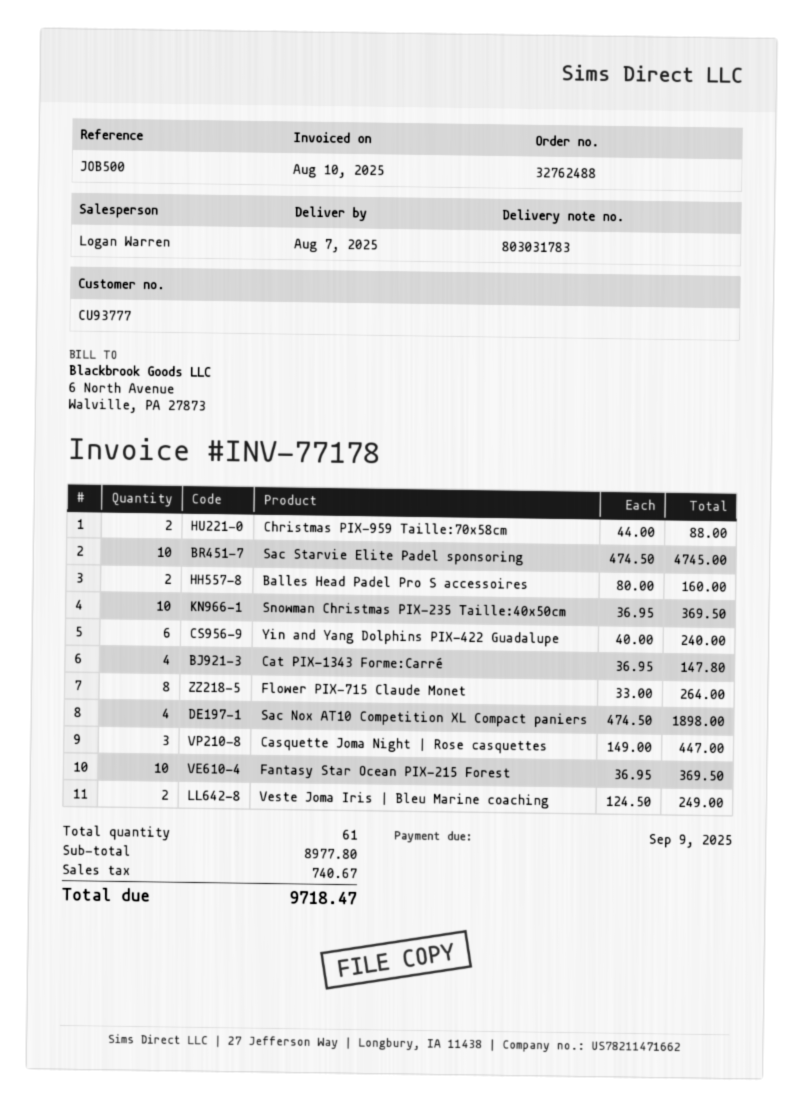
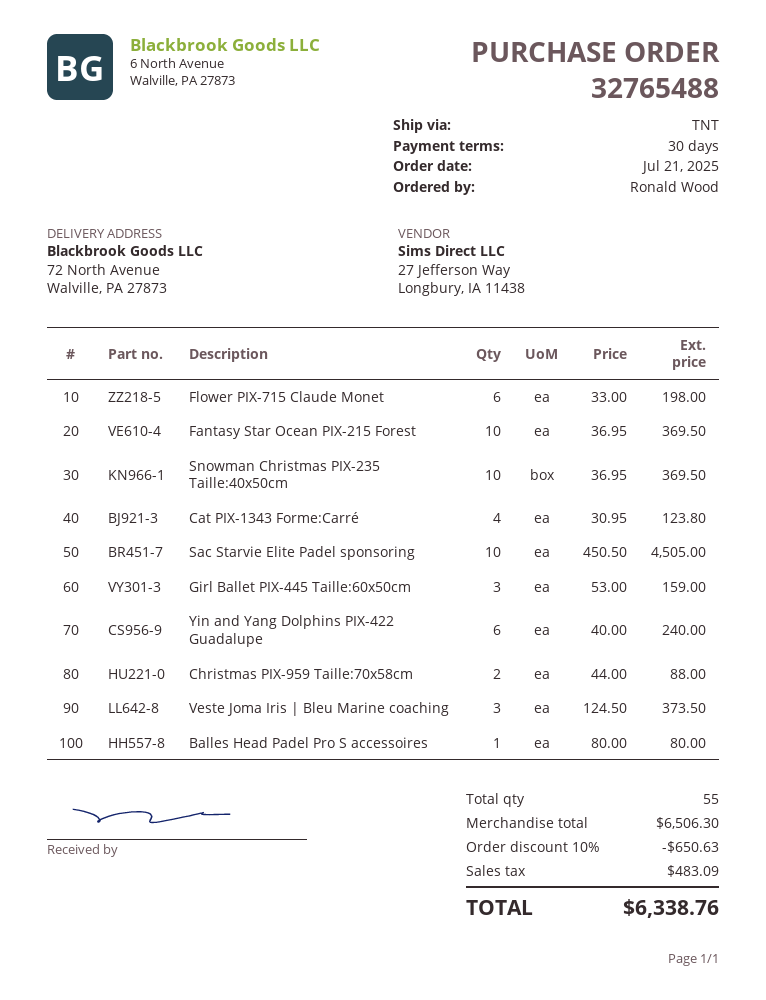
order number: 32762488 -> 32765488
Sac Starvie Elite Padel sponsoring: 10 x 474.50 = 4745.00 -> 10 x 450.50 = 4505.00
Balles Head Padel Pro S accessoires: 2 x 80.00 = 160.00 -> 1 x 80.00 = 80.00
Cat PIX-1343 Forme:Carré: 4 x 36.95 = 147.80 -> 4 x 30.95 = 123.80
Flower PIX-715 Claude Monet: 8 x 33.00 = 264.00 -> 6 x 33.00 = 198.00
Sac Nox AT10 Competition XL Compact paniers: 4 x 474.50 = 1898.00 -> none
Casquette Joma Night | Rose casquettes: 3 x 149.00 = 447.00 -> none
Veste Joma Iris | Bleu Marine coaching: 2 x 124.50 = 249.00 -> 3 x 124.50 = 373.50
Girl Ballet PIX-445 Taille:60x50cm: none -> 3 x 53.00 = 159.00
total quantity: 61 -> 55
subtotal: 8977.80 -> 6506.30
discount: none -> 10% = 650.63
tax: 740.67 -> 483.09
total: 9718.47 -> 6338.76

